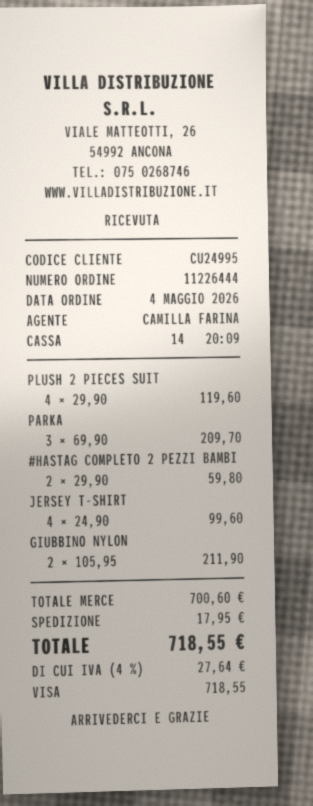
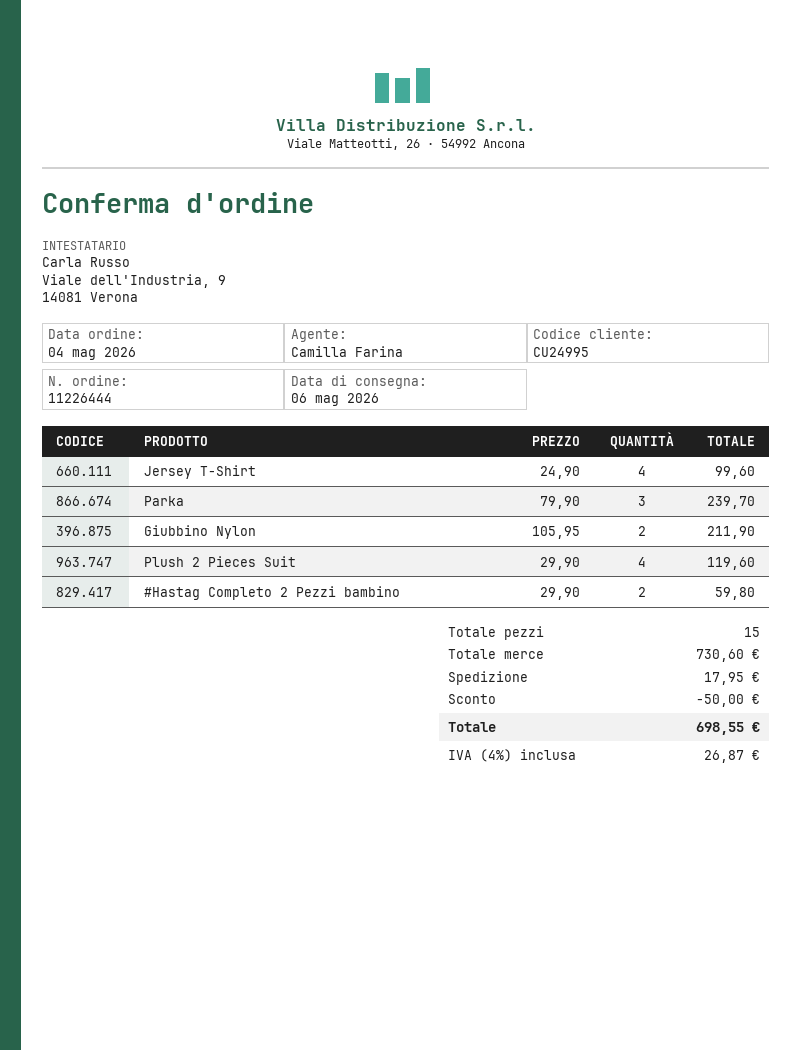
PARKA: 3 x 69.90 = 209.70 -> 3 x 79.90 = 239.70
subtotal: 700.60 -> 730.60
discount: none -> 50.00
tax: 4% = 27.64 -> 4% = 26.87
total: 718.55 -> 698.55

